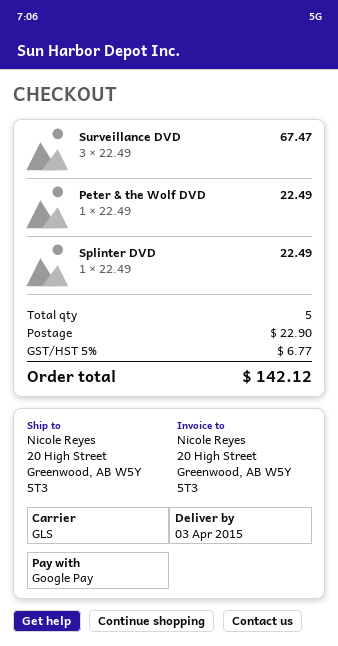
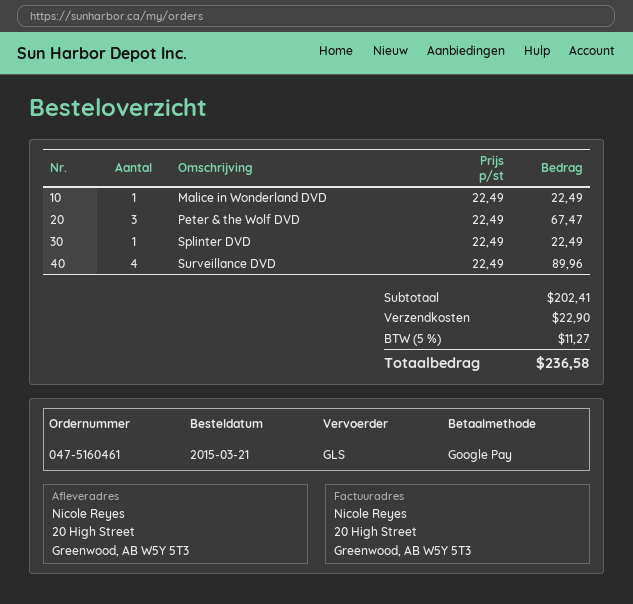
Surveillance DVD: 3 x 22.49 = 67.47 -> 4 x 22.49 = 89.96
Peter & the Wolf DVD: 1 x 22.49 = 22.49 -> 3 x 22.49 = 67.47
Malice in Wonderland DVD: none -> 1 x 22.49 = 22.49
tax: 5% = 6.77 -> 5% = 11.27
total: 142.12 -> 236.58

